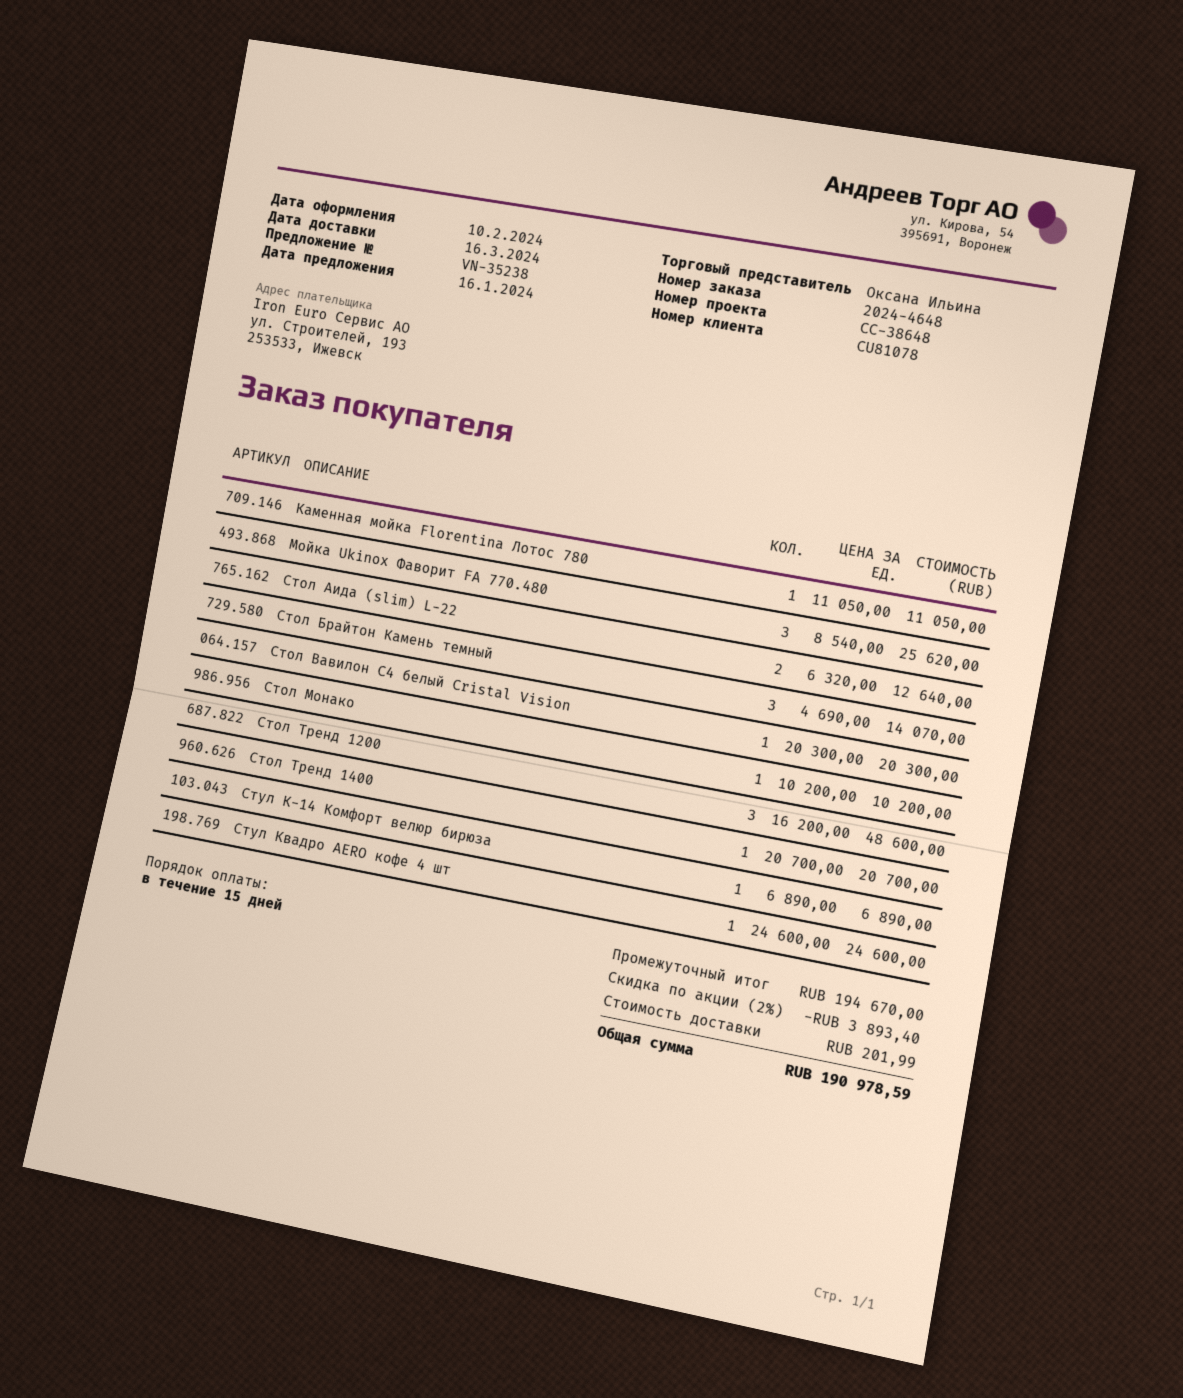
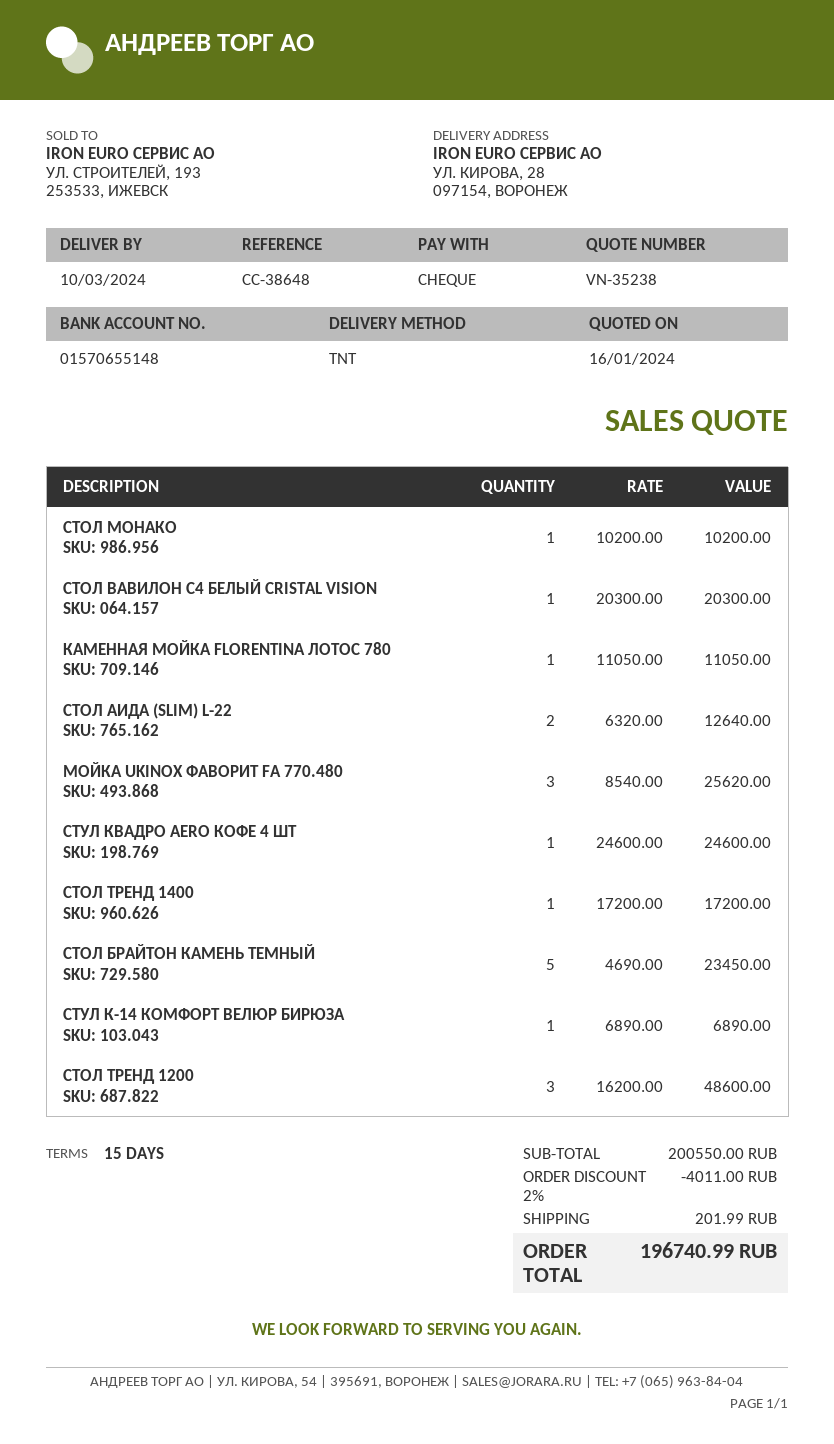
delivery date: 2024-03-16 -> 2024-03-10
Стол Брайтон Камень темный: 3 x 4690.00 = 14070.00 -> 5 x 4690.00 = 23450.00
Стол Тренд 1400: 1 x 20700.00 = 20700.00 -> 1 x 17200.00 = 17200.00
subtotal: 194670.00 -> 200550.00
discount: 2% = 3893.40 -> 2% = 4011.00
total: 190978.59 -> 196740.99

